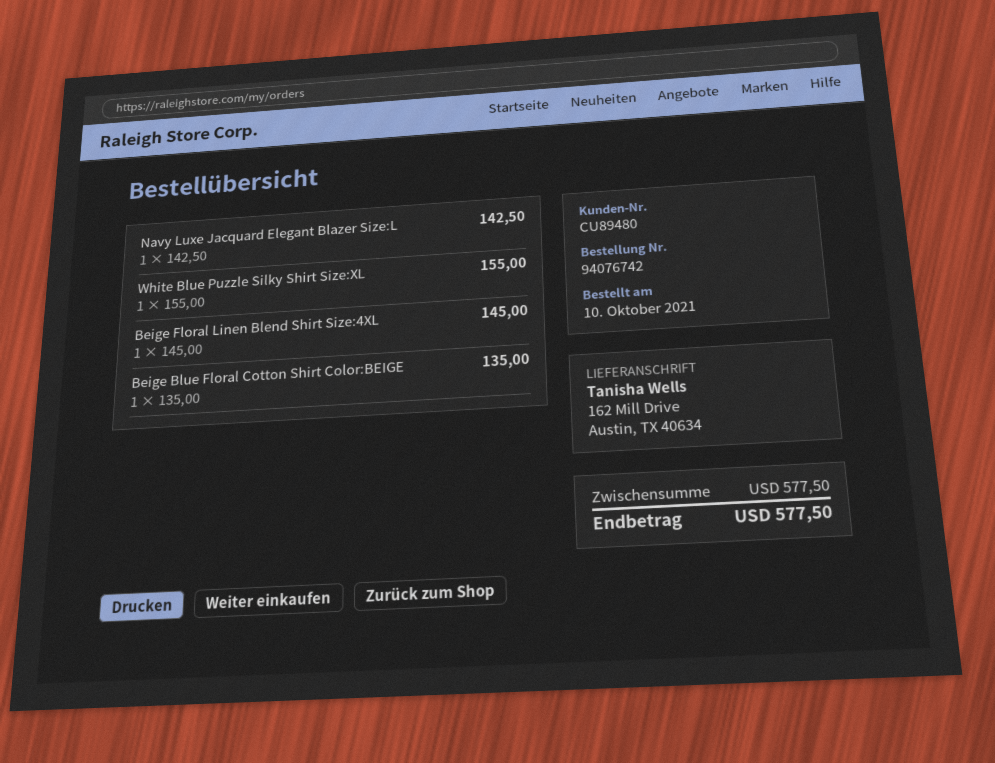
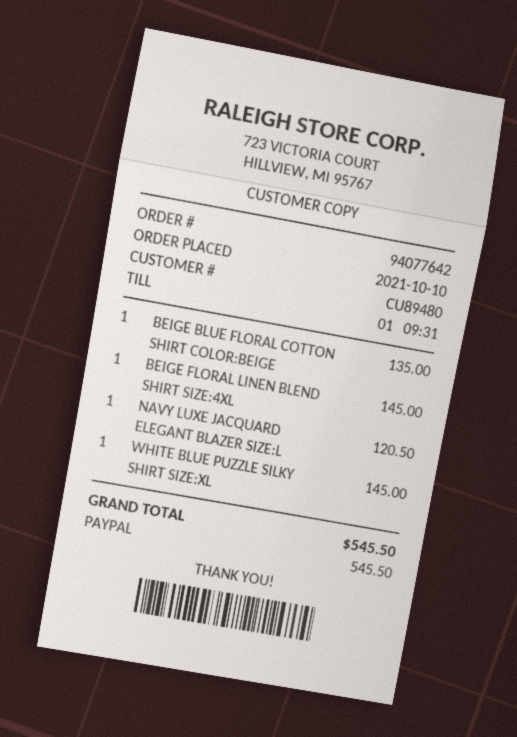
order number: 94076742 -> 94077642
Navy Luxe Jacquard Elegant Blazer Size:L: 1 x 142.50 = 142.50 -> 1 x 120.50 = 120.50
White Blue Puzzle Silky Shirt Size:XL: 1 x 155.00 = 155.00 -> 1 x 145.00 = 145.00
total: 577.50 -> 545.50

